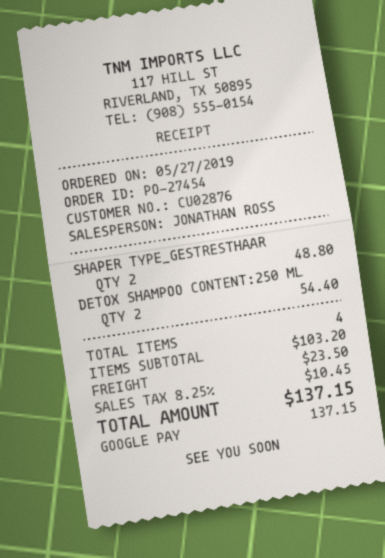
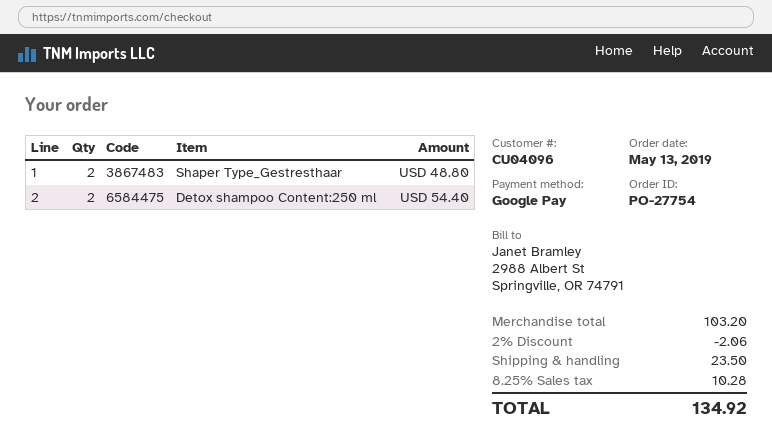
order number: PO-27454 -> PO-27754
order date: 2019-05-27 -> 2019-05-13
customer number: CU02876 -> CU04096
discount: none -> 2% = 2.06
tax: 8.25% = 10.45 -> 8.25% = 10.28
total: 137.15 -> 134.92

